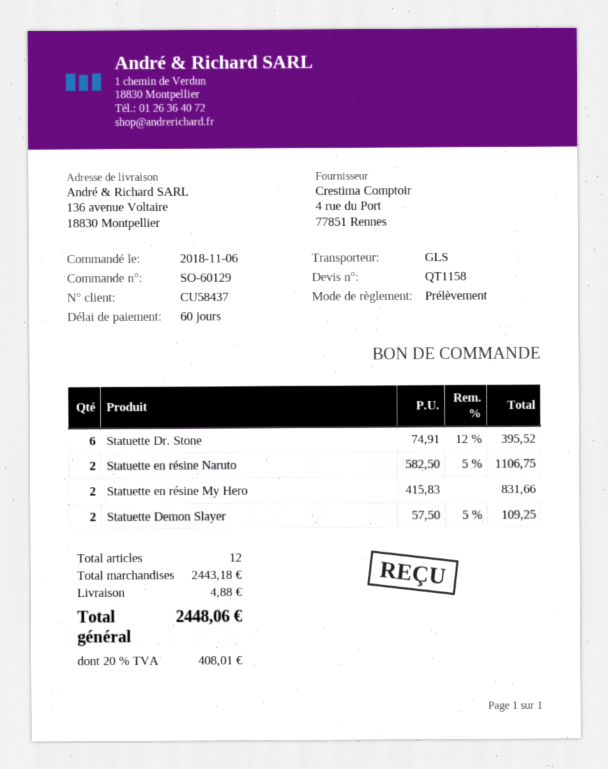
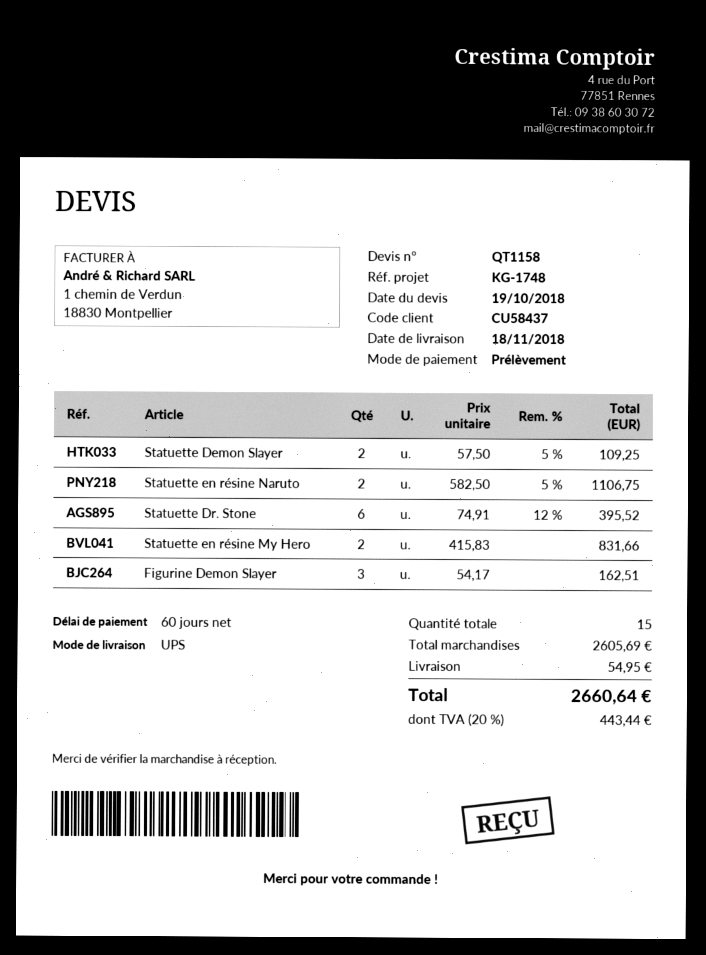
shipping method: GLS -> UPS
Figurine Demon Slayer: none -> 3 x 54.17 = 162.51
total quantity: 12 -> 15
subtotal: 2443.18 -> 2605.69
shipping: 4.88 -> 54.95
tax: 20% = 408.01 -> 20% = 443.44
total: 2448.06 -> 2660.64

